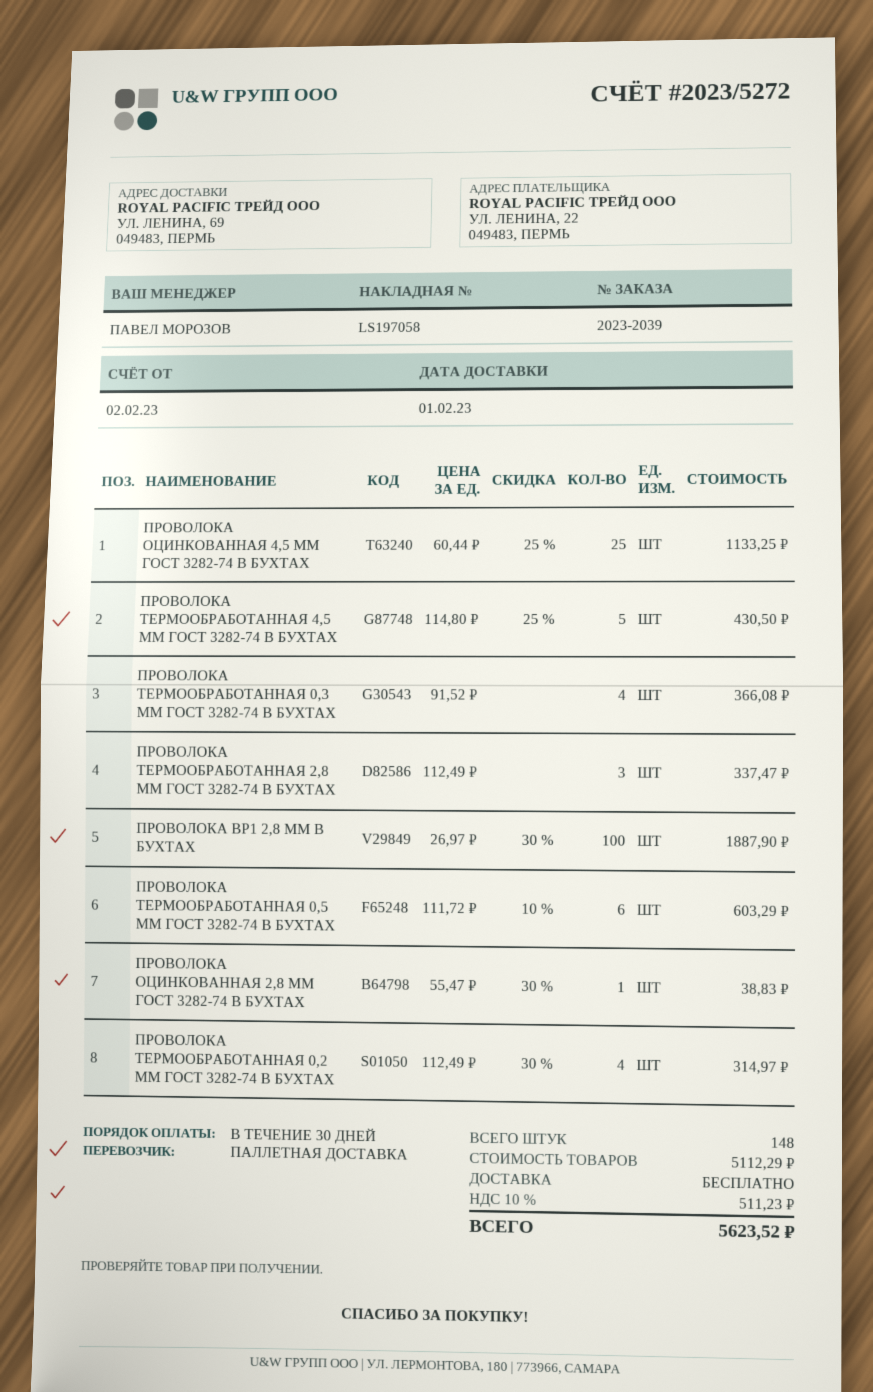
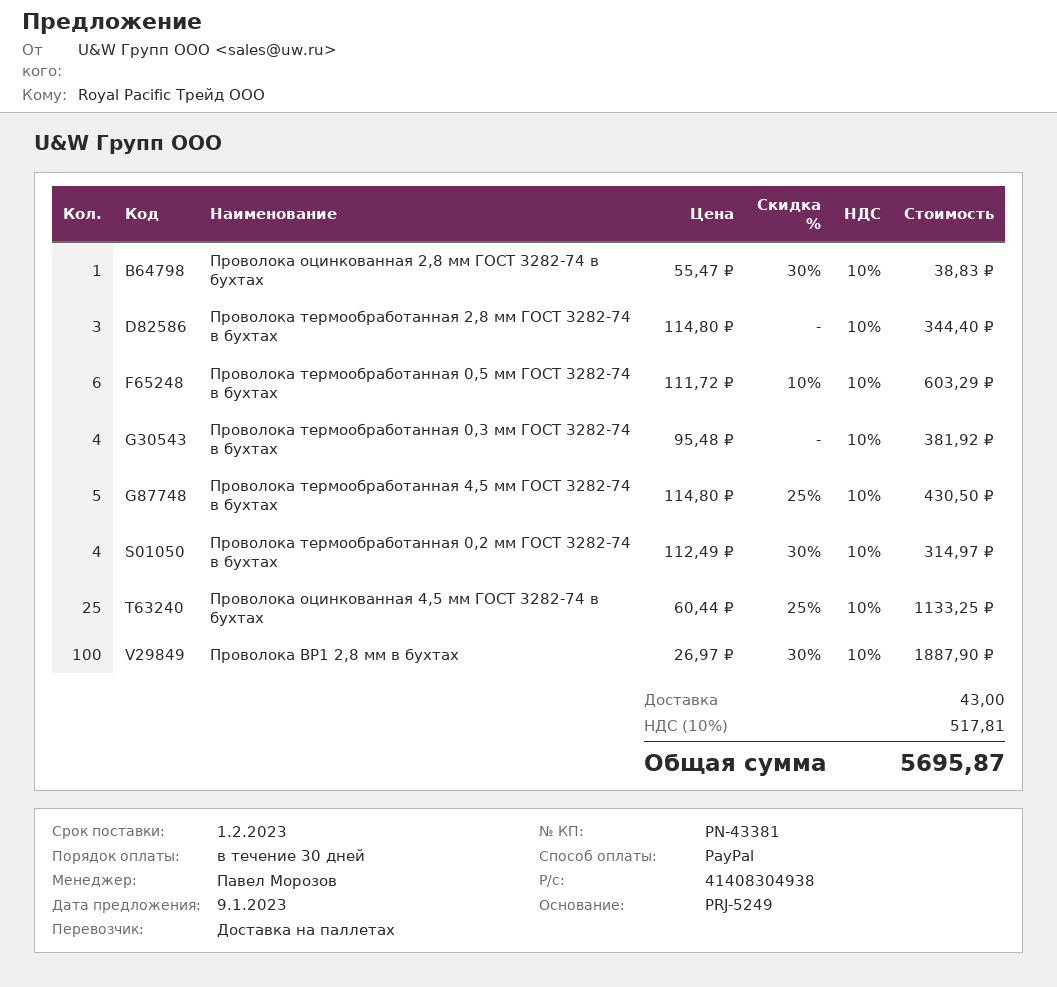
ПРОВОЛОКА ТЕРМООБРАБОТАННАЯ 0,3 ММ ГОСТ 3282-74 В БУХТАХ: 4 x 91.52 = 366.08 -> 4 x 95.48 = 381.92
ПРОВОЛОКА ТЕРМООБРАБОТАННАЯ 2,8 ММ ГОСТ 3282-74 В БУХТАХ: 3 x 112.49 = 337.47 -> 3 x 114.80 = 344.40
shipping: 0.00 -> 43.00
tax: 10% = 511.23 -> 10% = 517.81
total: 5623.52 -> 5695.87

